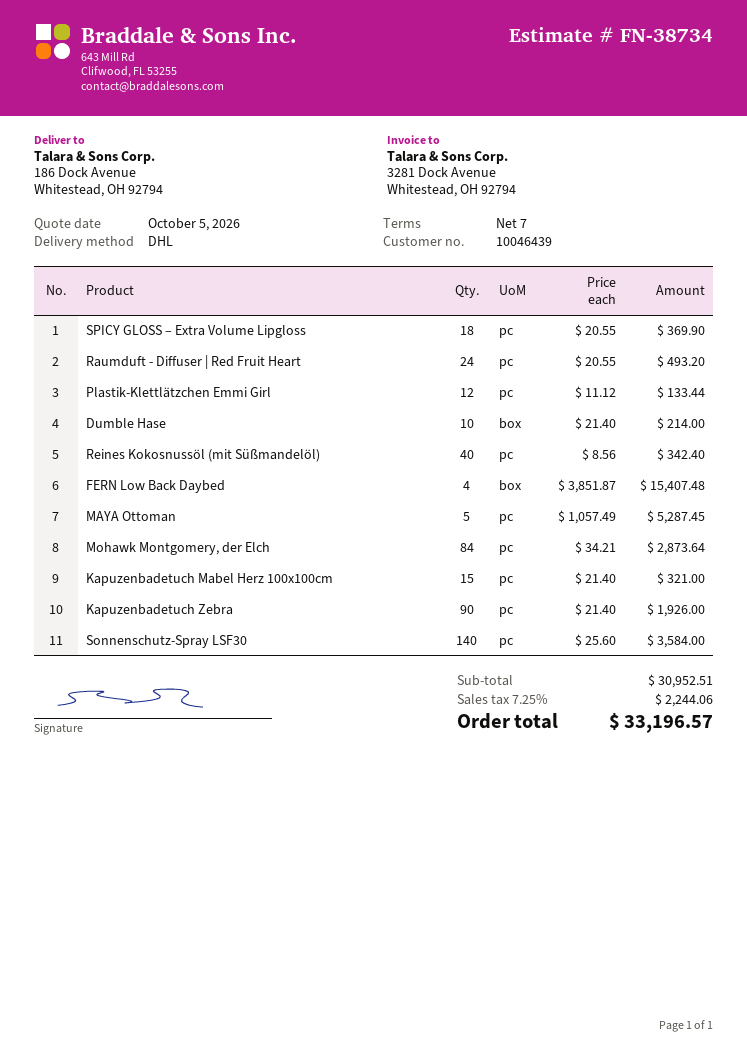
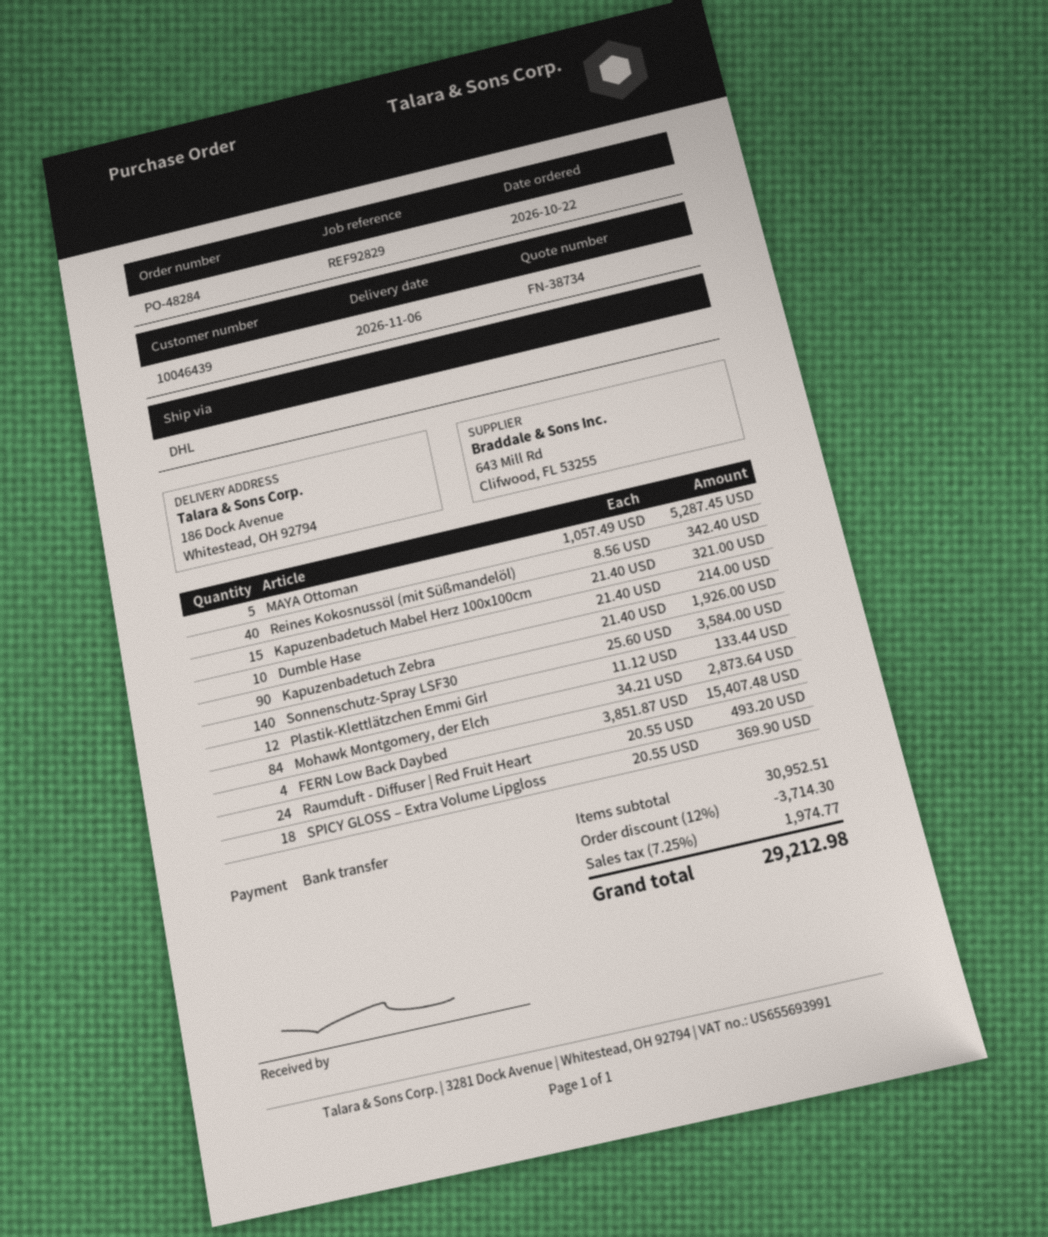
discount: none -> 12% = 3714.30
tax: 7.25% = 2244.06 -> 7.25% = 1974.77
total: 33196.57 -> 29212.98

